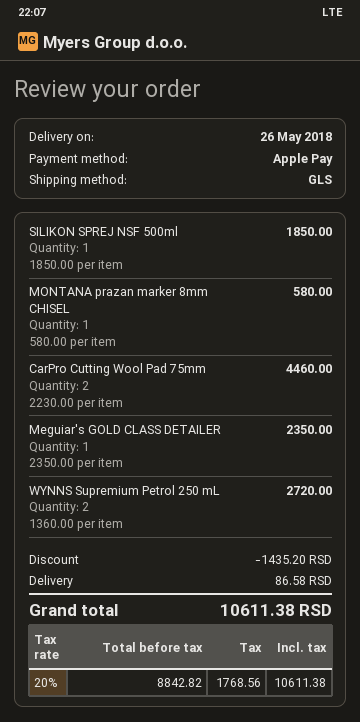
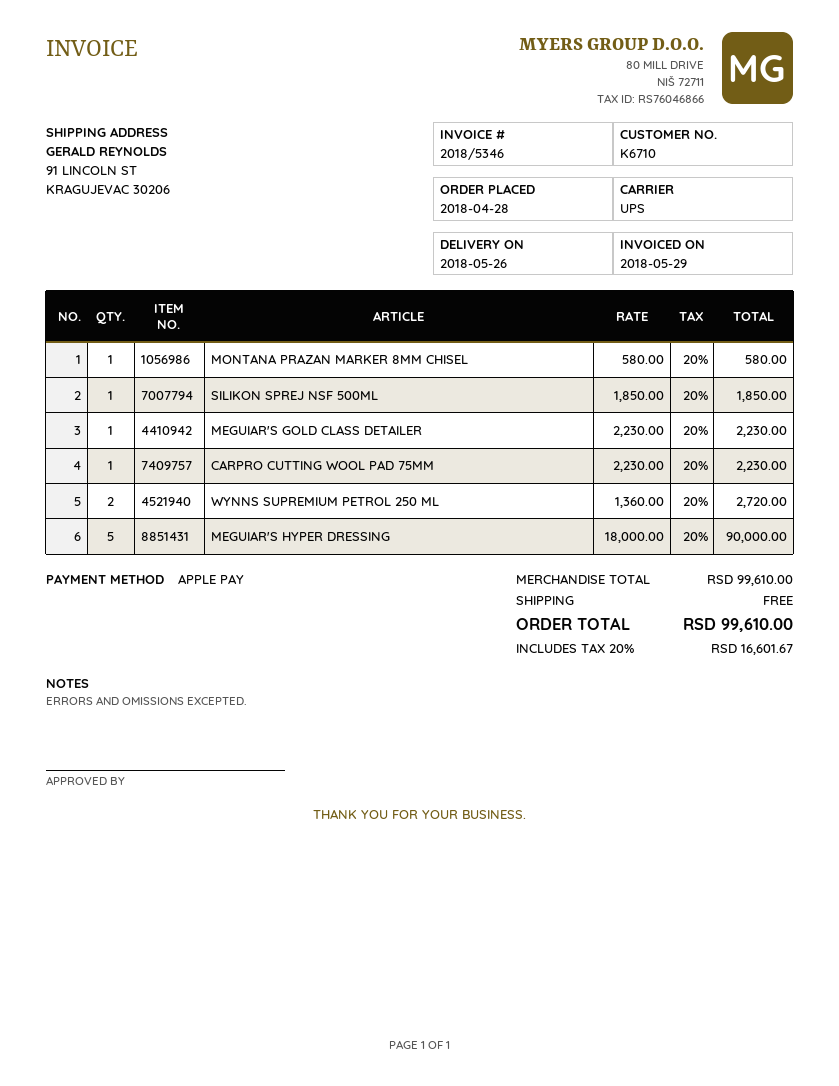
shipping method: GLS -> UPS
CarPro Cutting Wool Pad 75mm: 2 x 2230.00 = 4460.00 -> 1 x 2230.00 = 2230.00
Meguiar's GOLD CLASS DETAILER: 1 x 2350.00 = 2350.00 -> 1 x 2230.00 = 2230.00
MEGUIAR'S HYPER DRESSING: none -> 5 x 18000.00 = 90000.00
discount: 1435.20 -> none
shipping: 86.58 -> 0.00
tax: 20% = 1768.56 -> 20% = 16601.67
total: 10611.38 -> 99610.00

